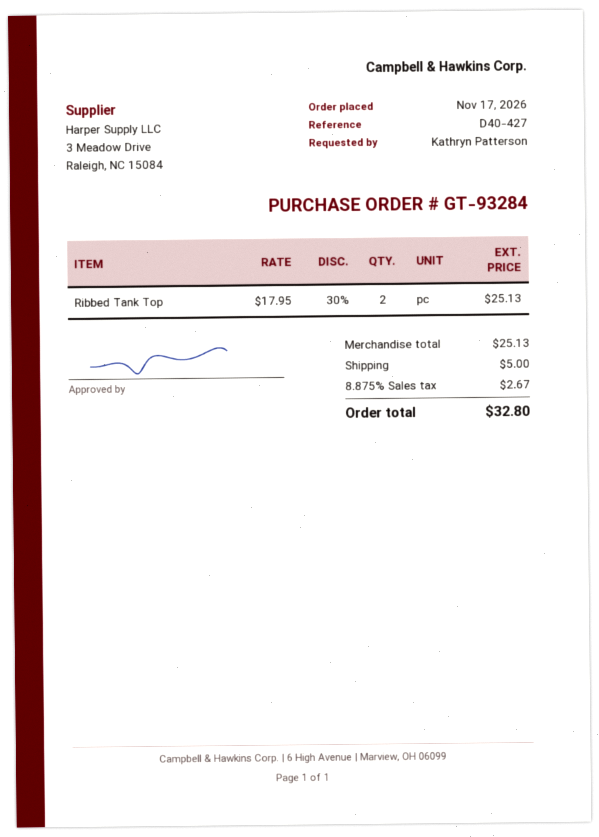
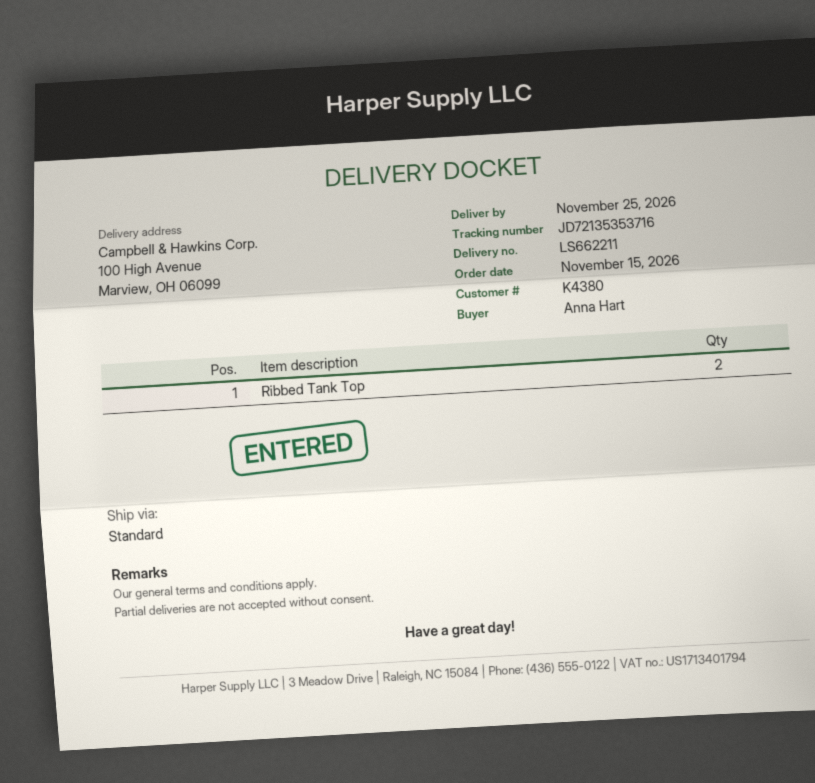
order date: 2026-11-17 -> 2026-11-15
ordered by: Kathryn Patterson -> Anna Hart

